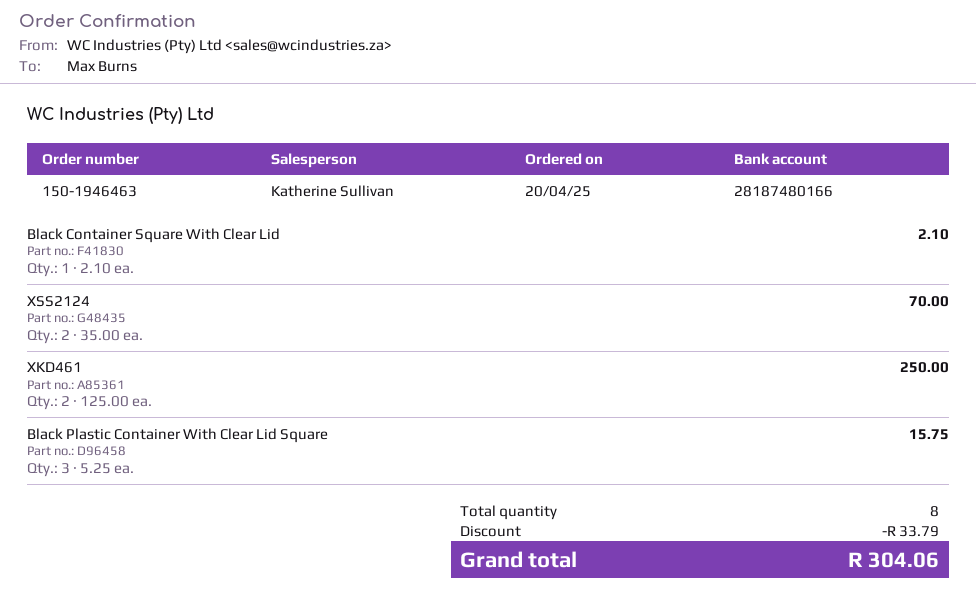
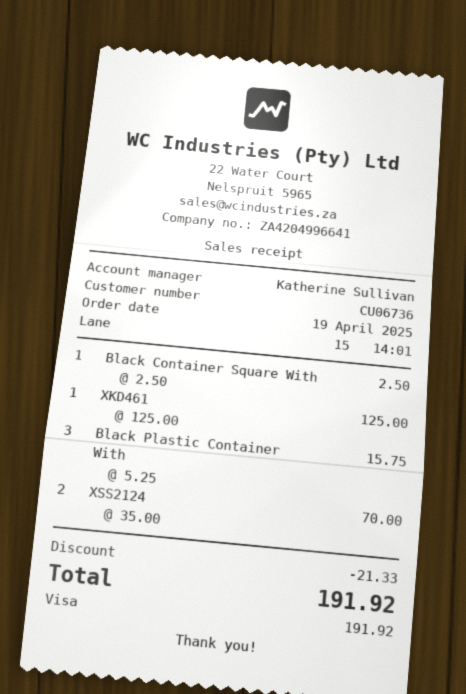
order date: 2025-04-20 -> 2025-04-19
Black Container Square With Clear Lid: 1 x 2.10 = 2.10 -> 1 x 2.50 = 2.50
XKD461: 2 x 125.00 = 250.00 -> 1 x 125.00 = 125.00
discount: 33.79 -> 21.33
total: 304.06 -> 191.92

